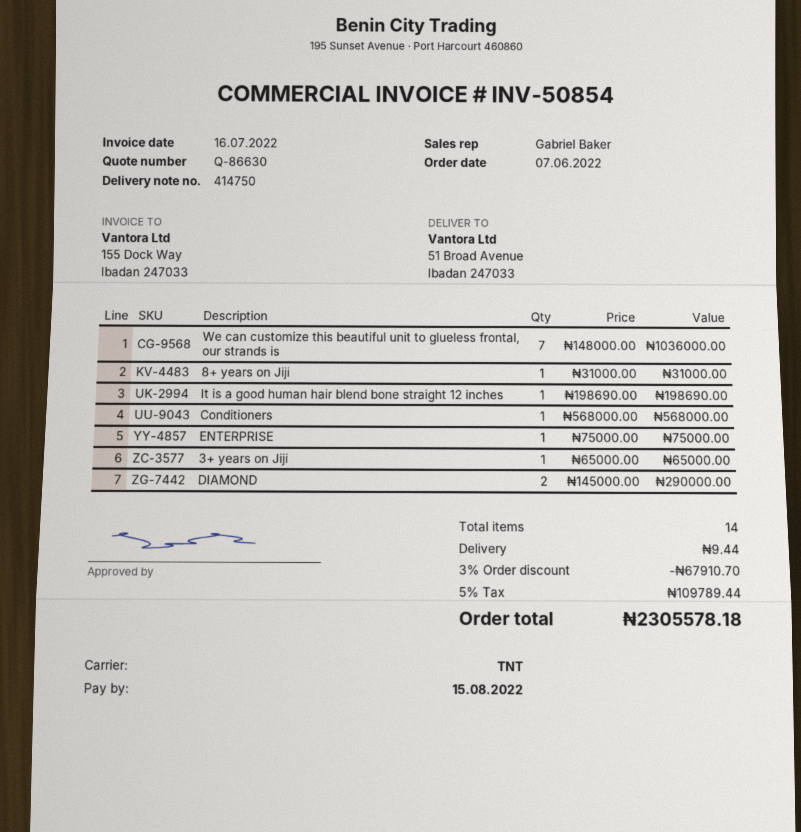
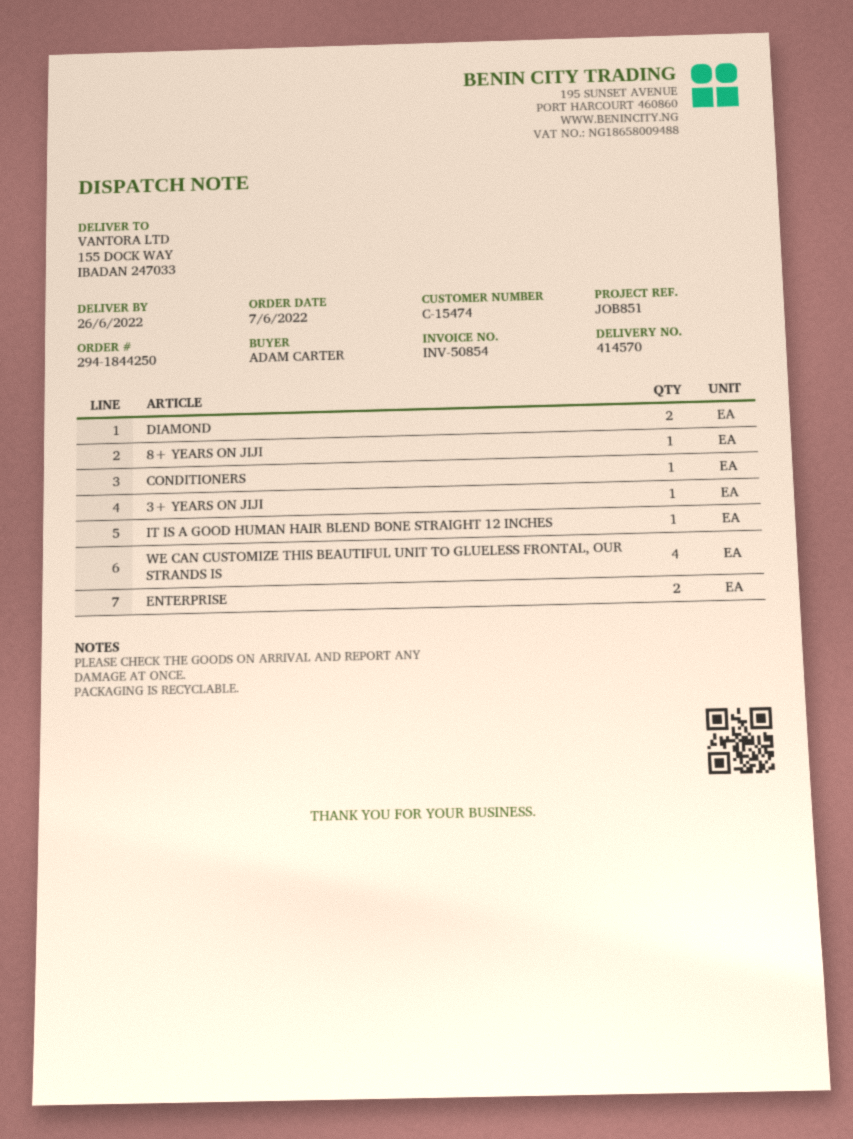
delivery note number: 414750 -> 414570
ship to: 51 Broad Avenue, Ibadan 247033 -> 155 DOCK WAY, IBADAN 247033
We can customize this beautiful unit to glueless frontal, our strands is: 7 -> 4
ENTERPRISE: 1 -> 2

